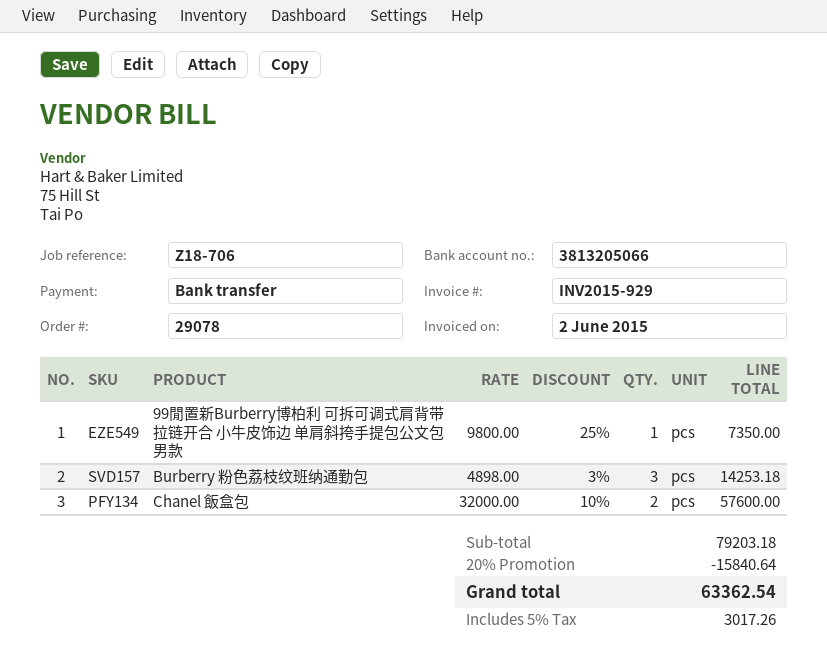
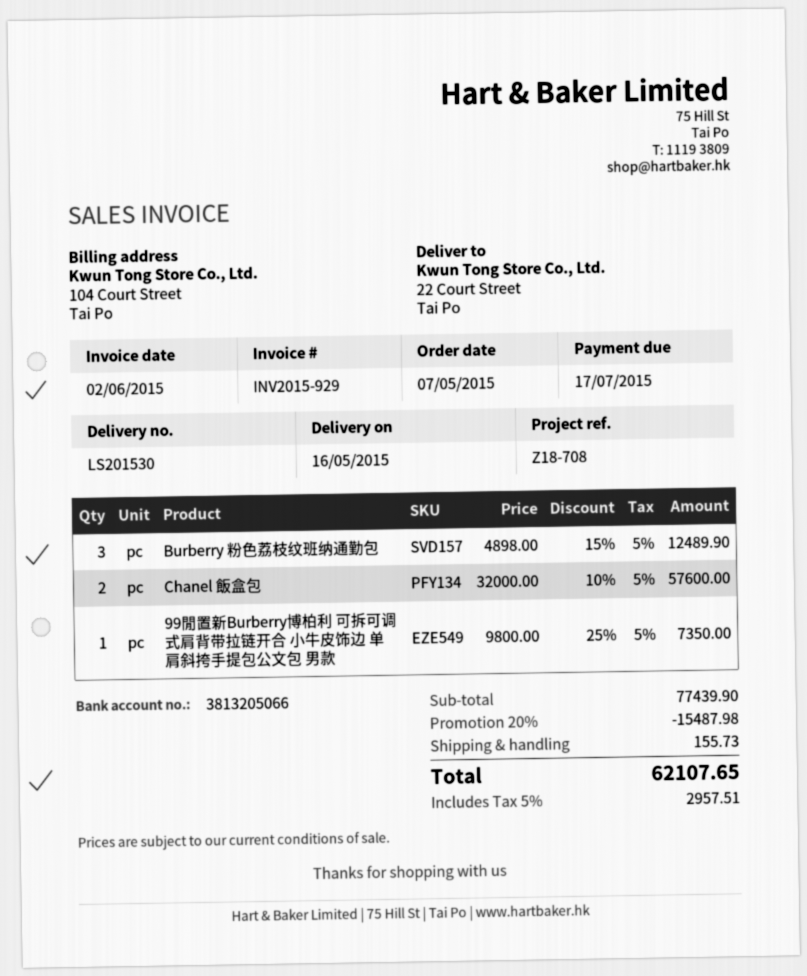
reference: Z18-706 -> Z18-708
Burberry 粉色荔枝纹班纳通勤包: 3 x 4898.00 - 3% = 14253.18 -> 3 x 4898.00 - 15% = 12489.90
subtotal: 79203.18 -> 77439.90
discount: 20% = 15840.64 -> 20% = 15487.98
shipping: none -> 155.73
tax: 5% = 3017.26 -> 5% = 2957.51
total: 63362.54 -> 62107.65

